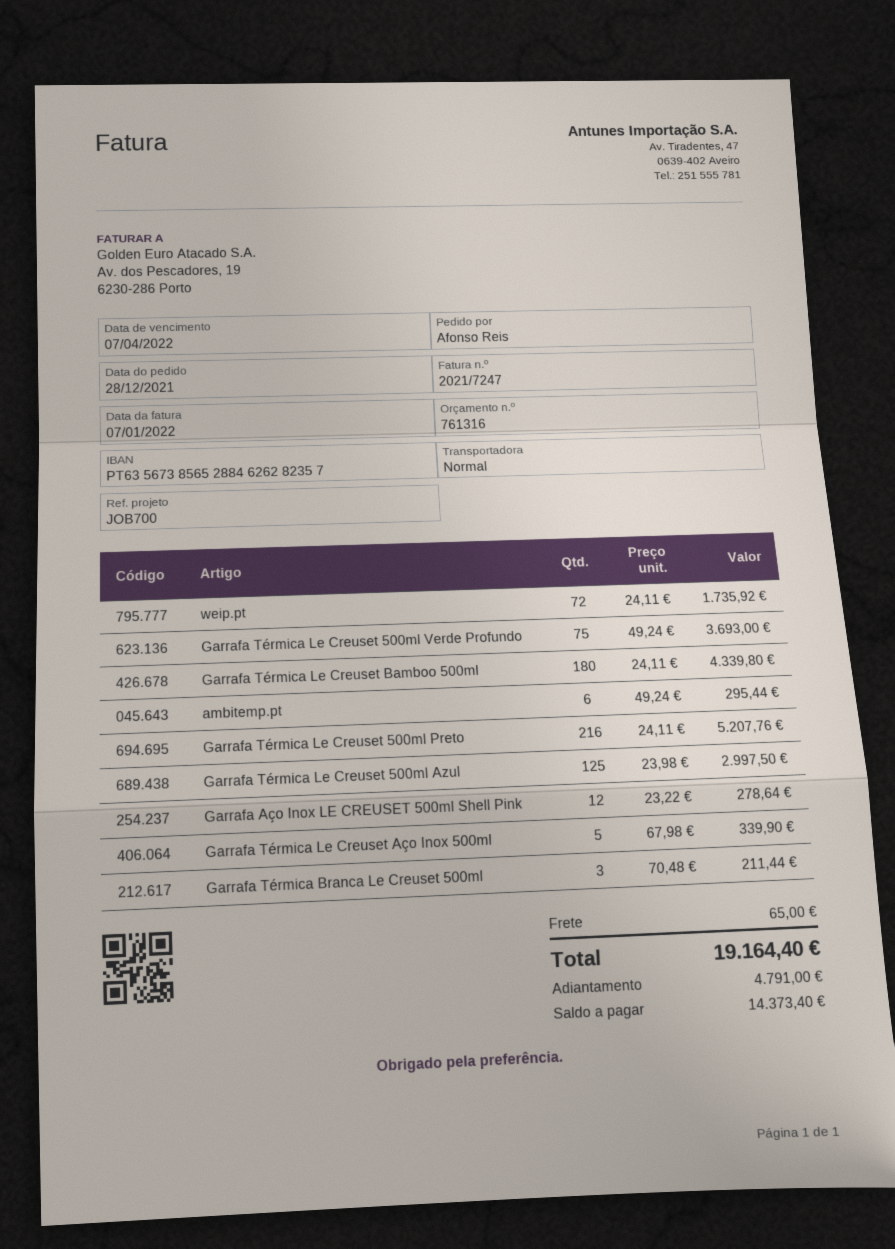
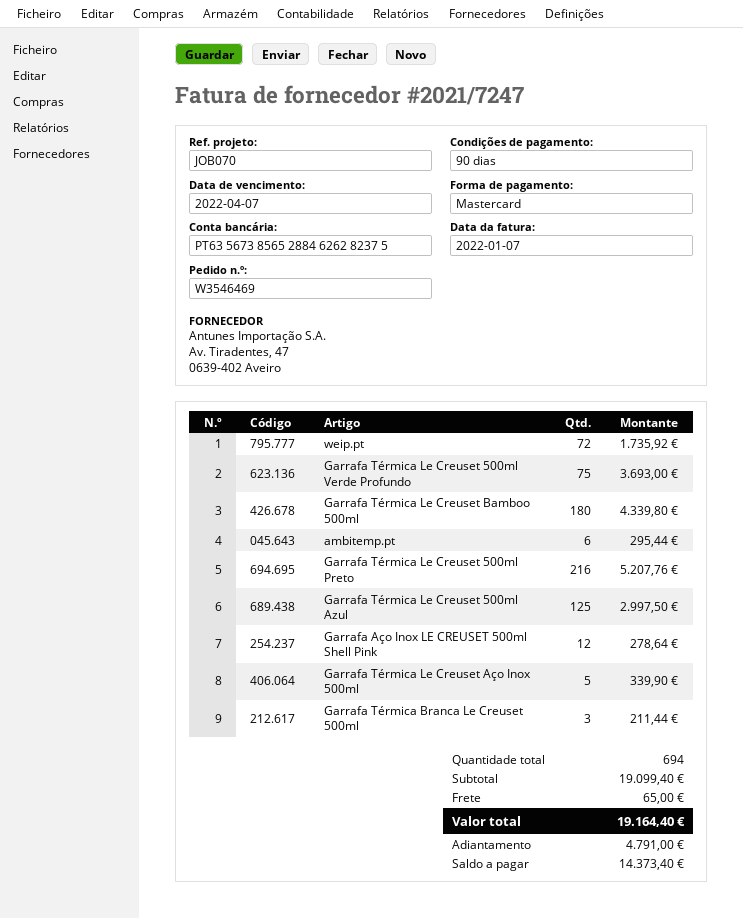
reference: JOB700 -> JOB070
bank account: PT63567385652884626282357 -> PT63567385652884626282375

